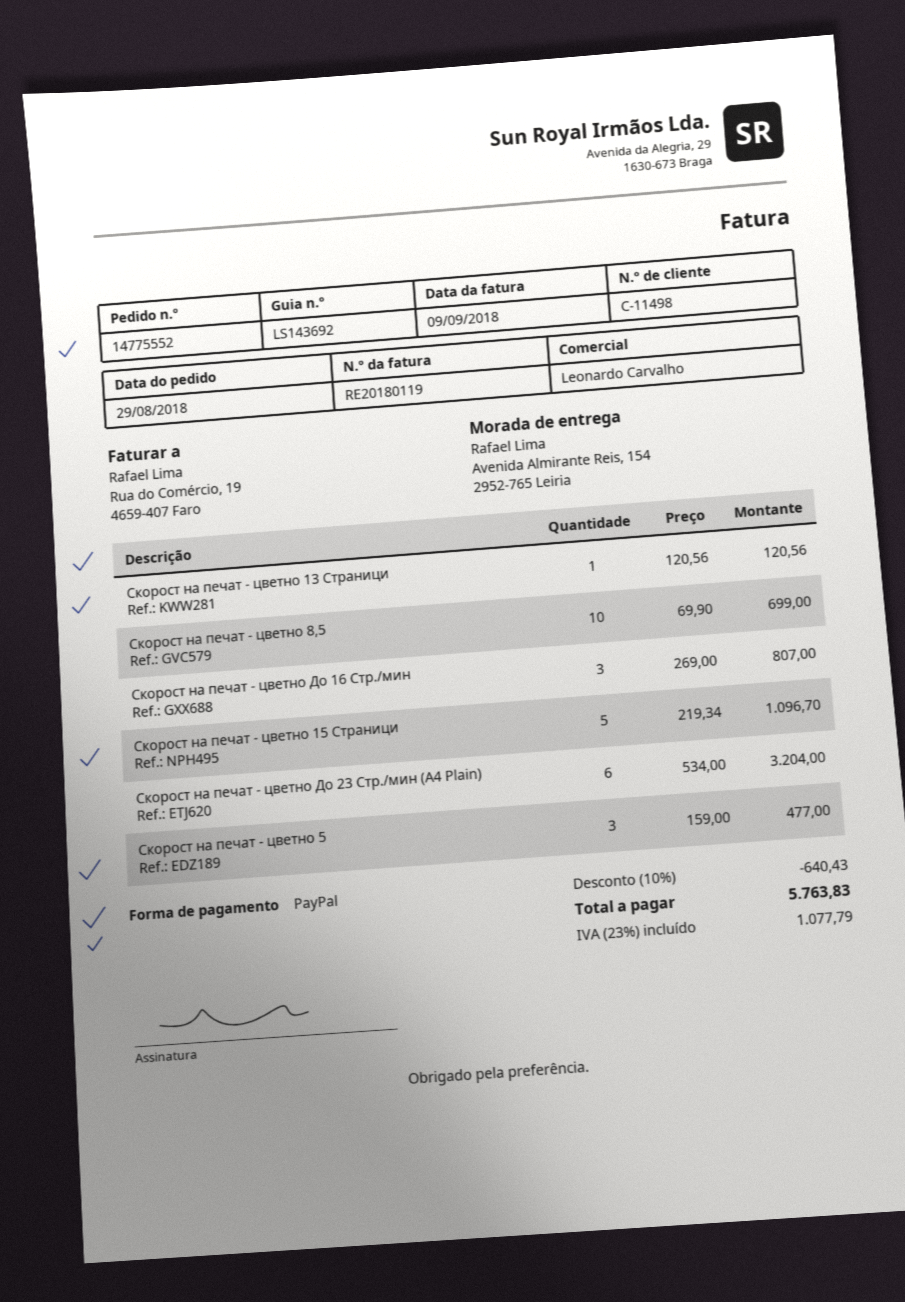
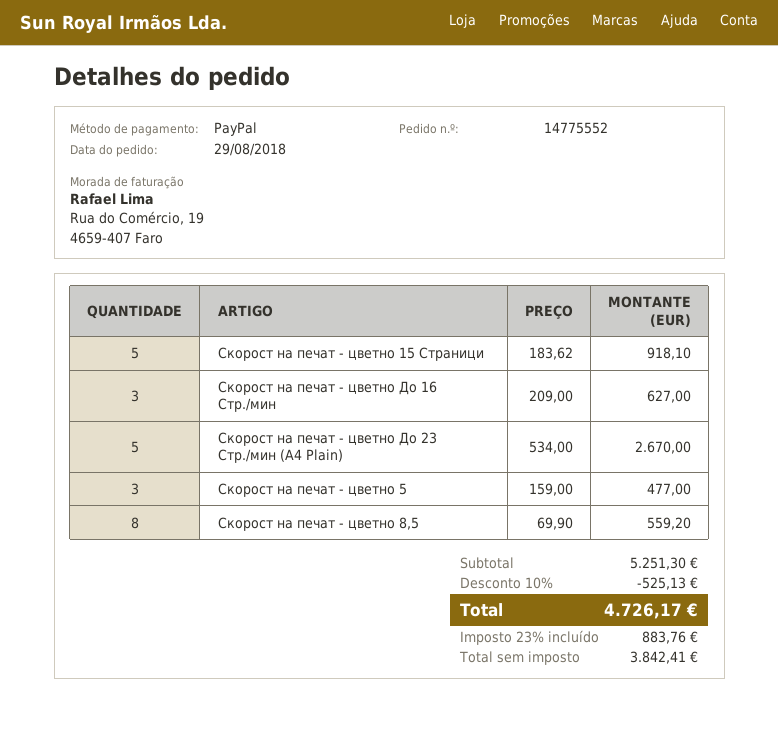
Скорост на печат - цветно 13 Страници: 1 x 120.56 = 120.56 -> none
Скорост на печат - цветно 8,5: 10 x 69.90 = 699.00 -> 8 x 69.90 = 559.20
Скорост на печат - цветно До 16 Стр./мин: 3 x 269.00 = 807.00 -> 3 x 209.00 = 627.00
Скорост на печат - цветно 15 Страници: 5 x 219.34 = 1096.70 -> 5 x 183.62 = 918.10
Скорост на печат - цветно До 23 Стр./мин (A4 Plain): 6 x 534.00 = 3204.00 -> 5 x 534.00 = 2670.00
discount: 10% = 640.43 -> 10% = 525.13
tax: 23% = 1077.79 -> 23% = 883.76
total: 5763.83 -> 4726.17

